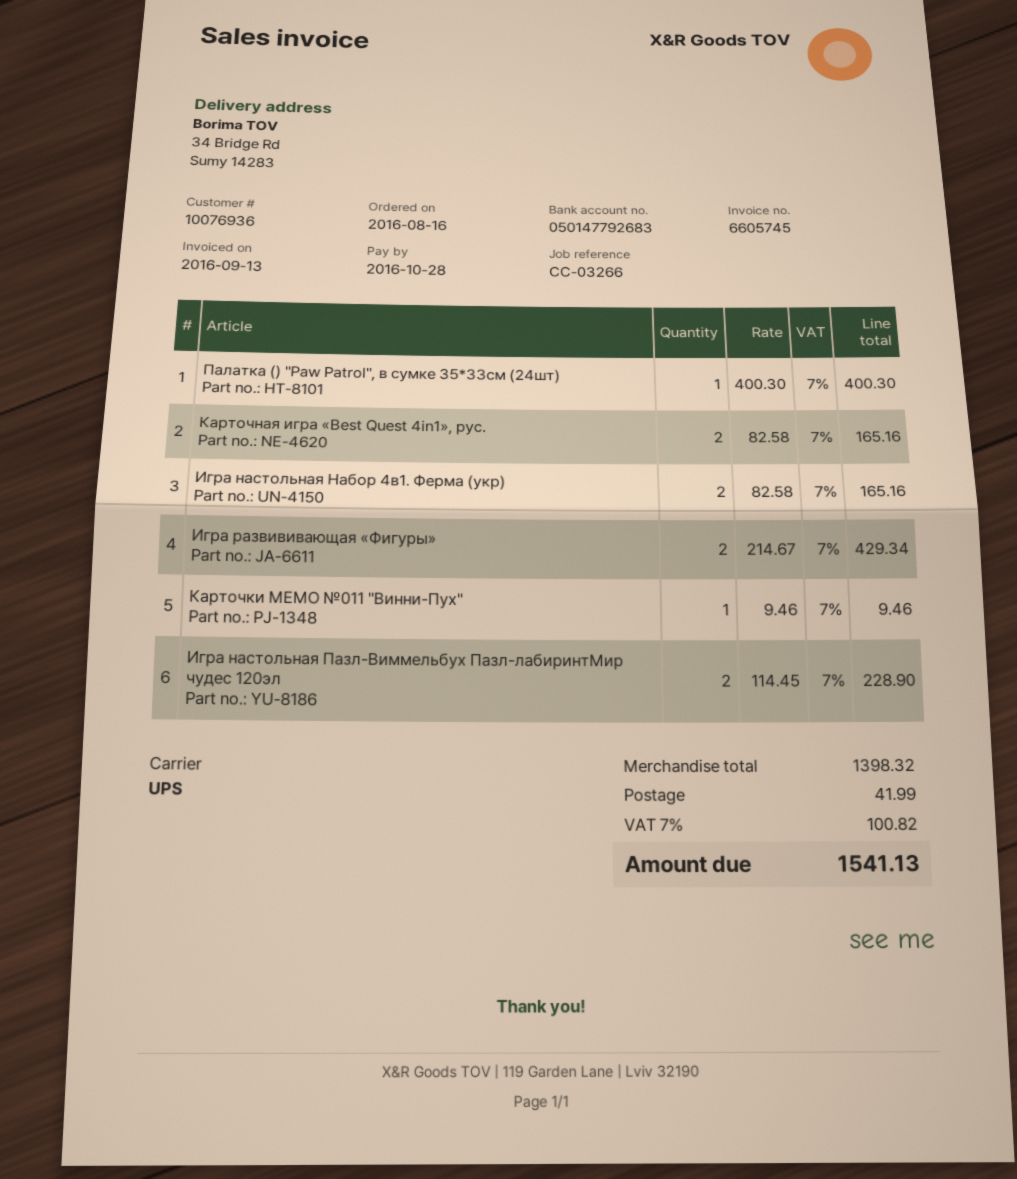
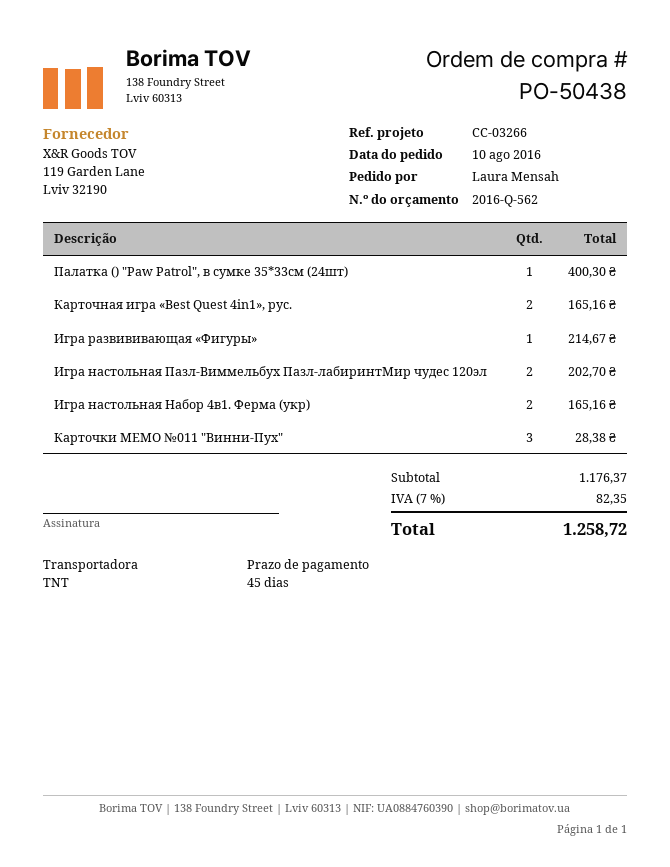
order date: 2016-08-16 -> 2016-08-10
shipping method: UPS -> TNT
Игра развививающая «Фигуры»: 2 for 429.34 -> 1 for 214.67
Карточки МЕМО №011 "Винни-Пух": 1 for 9.46 -> 3 for 28.38
Игра настольная Пазл-Виммельбух Пазл-лабиринтМир чудес 120эл: 2 for 228.90 -> 2 for 202.70
subtotal: 1398.32 -> 1176.37
shipping: 41.99 -> none
tax: 7% = 100.82 -> 7% = 82.35
total: 1541.13 -> 1258.72

